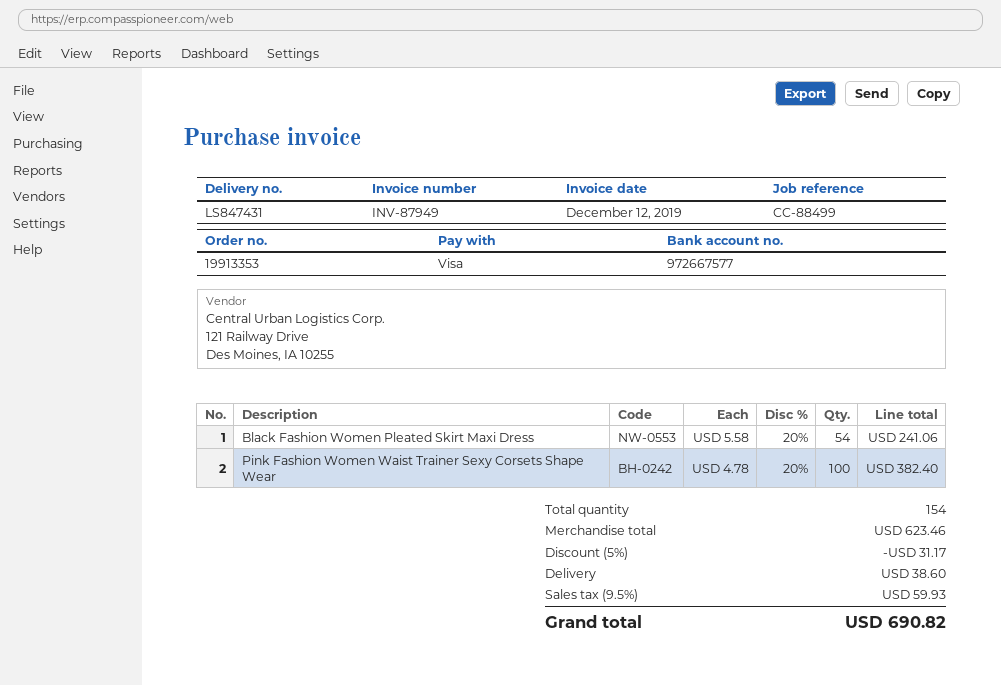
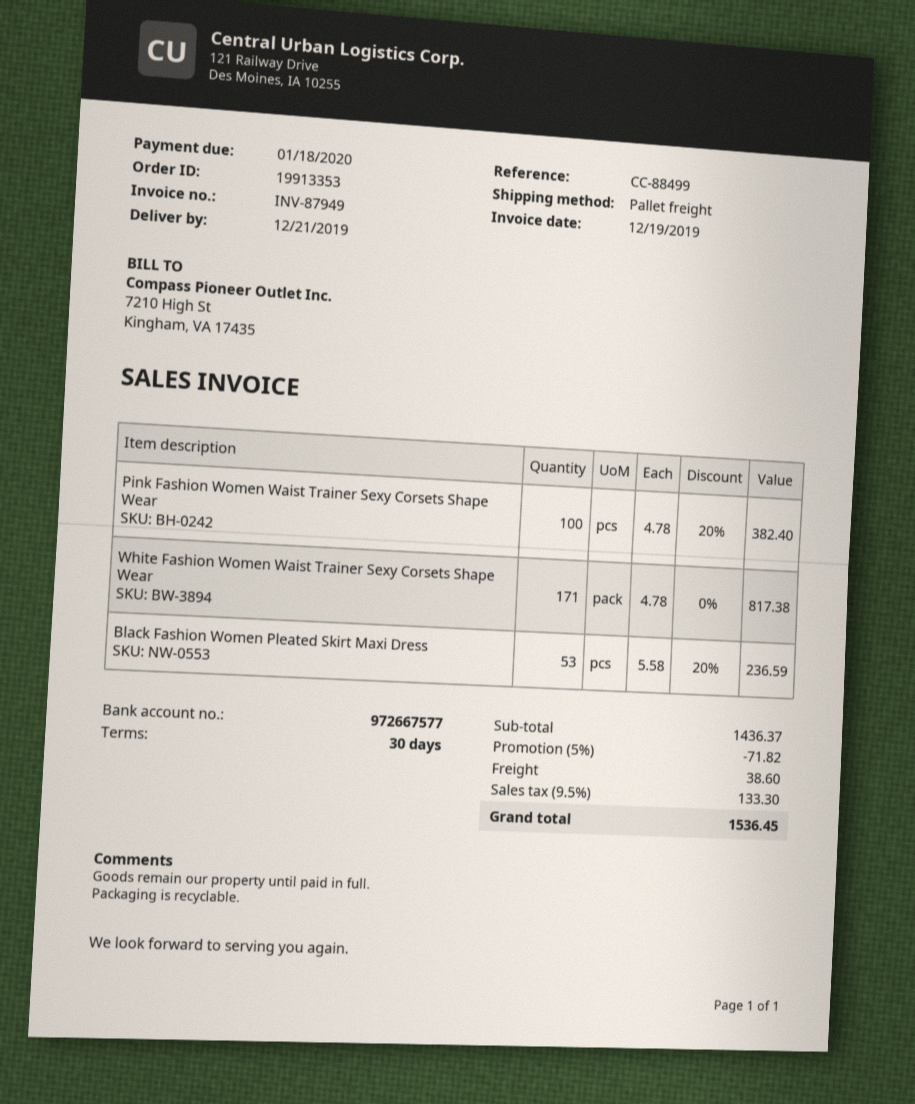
invoice date: 2019-12-12 -> 2019-12-19
Black Fashion Women Pleated Skirt Maxi Dress: 54 x 5.58 - 20% = 241.06 -> 53 x 5.58 - 20% = 236.59
White Fashion Women Waist Trainer Sexy Corsets Shape Wear: none -> 171 x 4.78 = 817.38
subtotal: 623.46 -> 1436.37
discount: 5% = 31.17 -> 5% = 71.82
tax: 9.5% = 59.93 -> 9.5% = 133.30
total: 690.82 -> 1536.45

